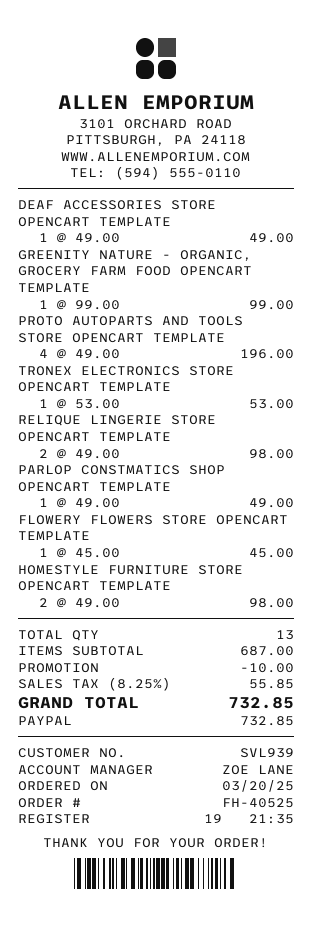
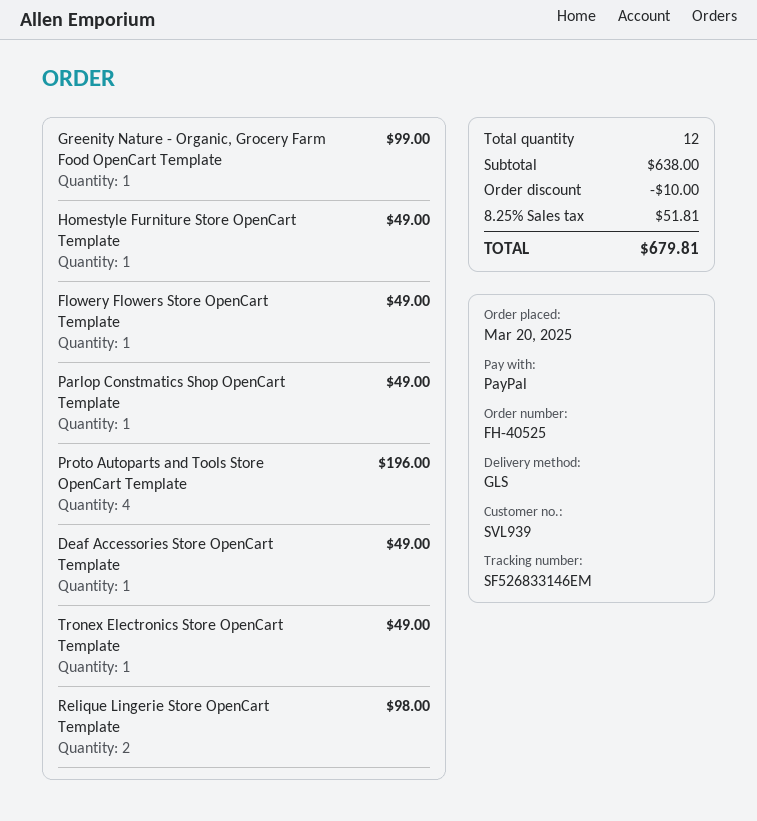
TRONEX ELECTRONICS STORE OPENCART TEMPLATE: 1 for 53.00 -> 1 for 49.00
FLOWERY FLOWERS STORE OPENCART TEMPLATE: 1 for 45.00 -> 1 for 49.00
HOMESTYLE FURNITURE STORE OPENCART TEMPLATE: 2 for 98.00 -> 1 for 49.00
total quantity: 13 -> 12
subtotal: 687.00 -> 638.00
tax: 8.25% = 55.85 -> 8.25% = 51.81
total: 732.85 -> 679.81

